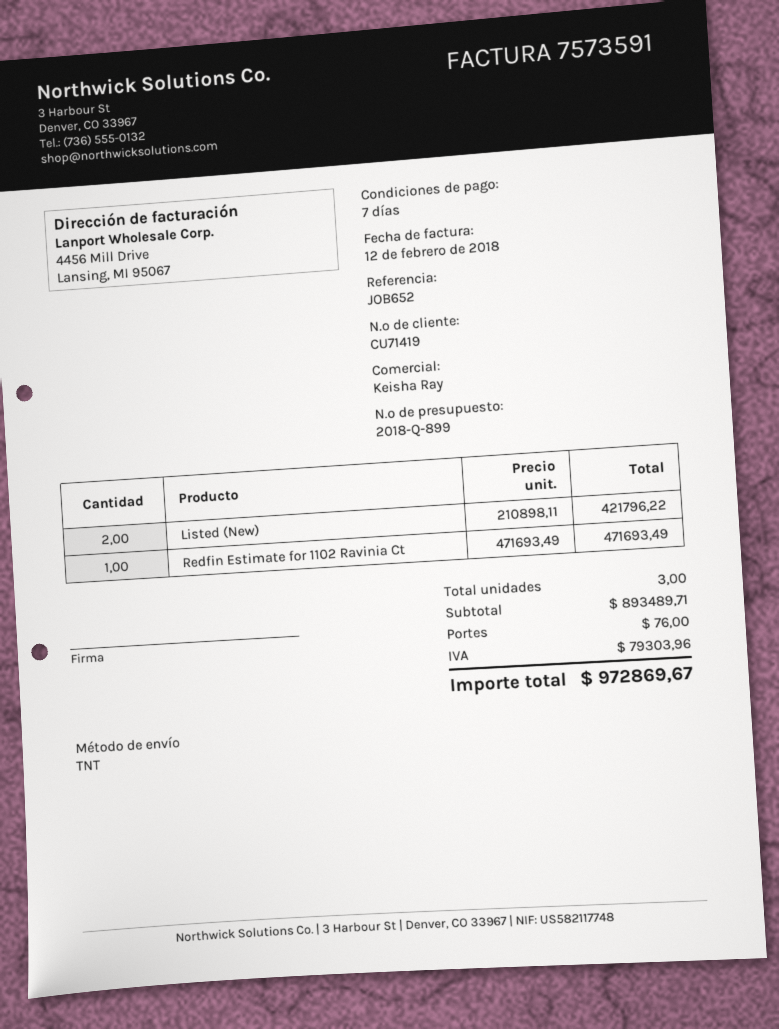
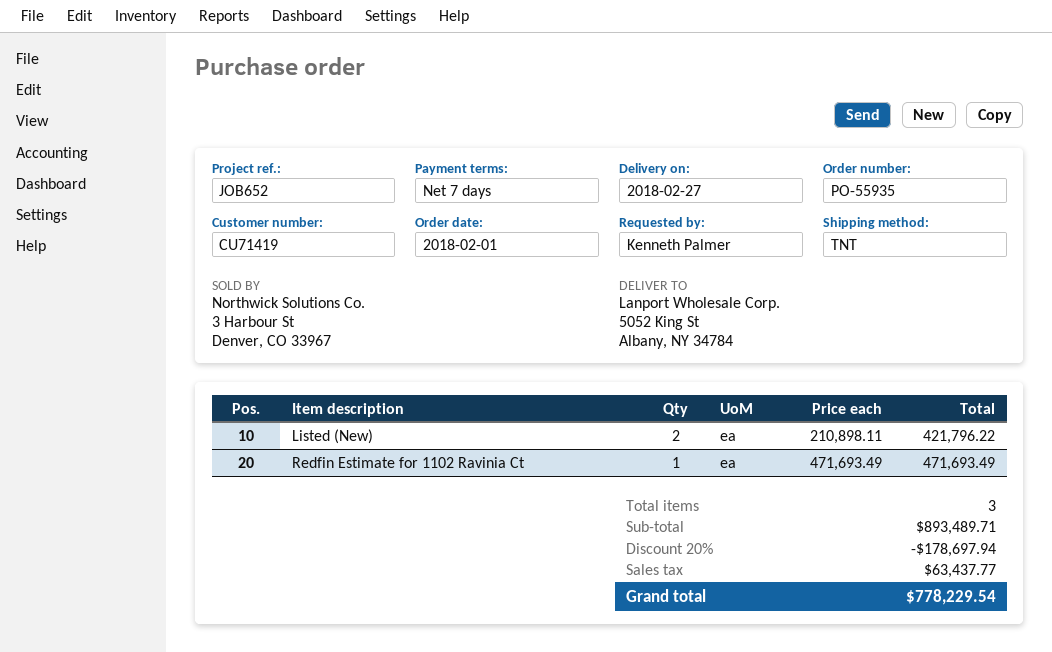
discount: none -> 20% = 178697.94
shipping: 76.00 -> none
tax: 79303.96 -> 63437.77
total: 972869.67 -> 778229.54

